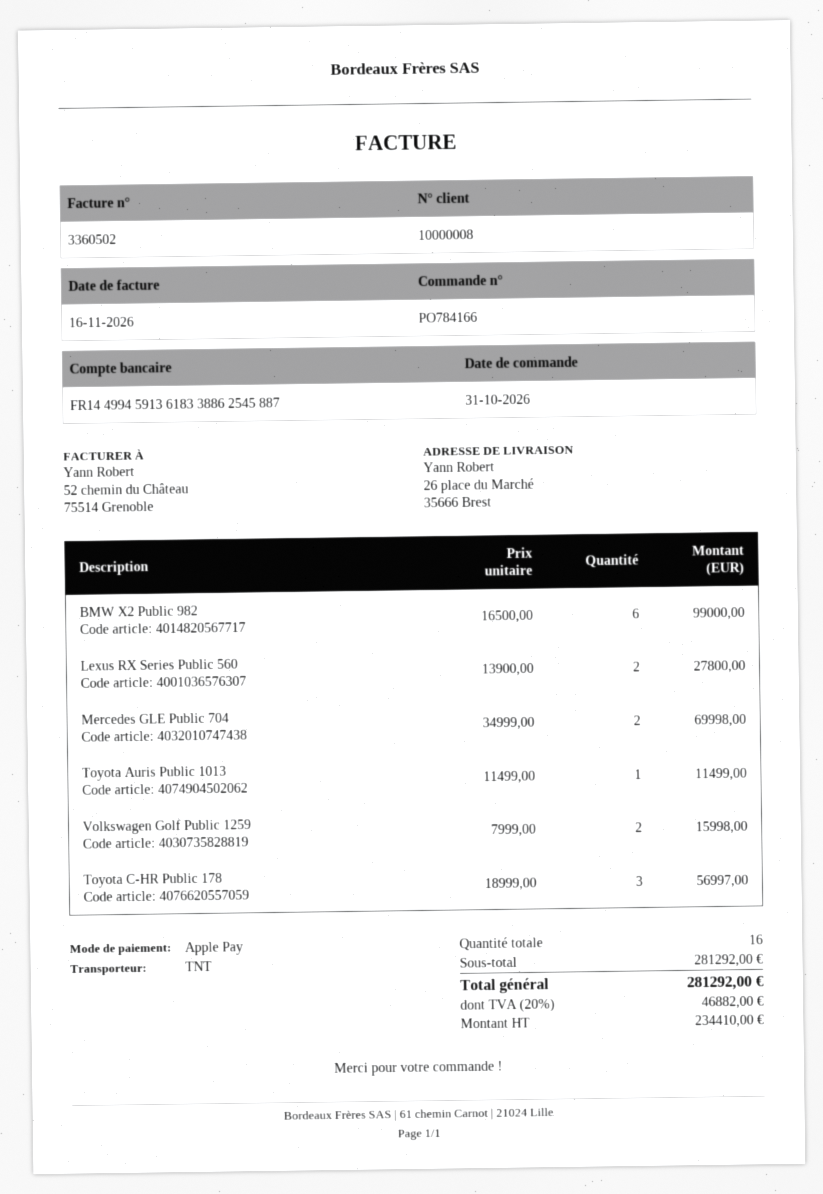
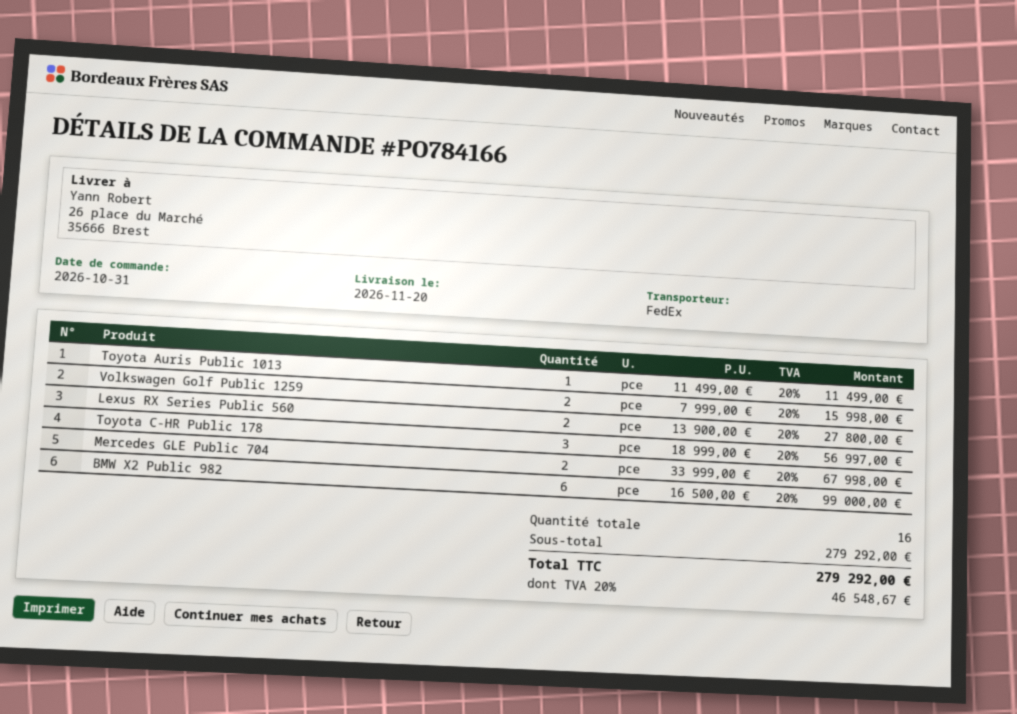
shipping method: TNT -> FedEx
Mercedes GLE Public 704: 2 x 34999.00 = 69998.00 -> 2 x 33999.00 = 67998.00
subtotal: 281292.00 -> 279292.00
tax: 20% = 46882.00 -> 20% = 46548.67
total: 281292.00 -> 279292.00

